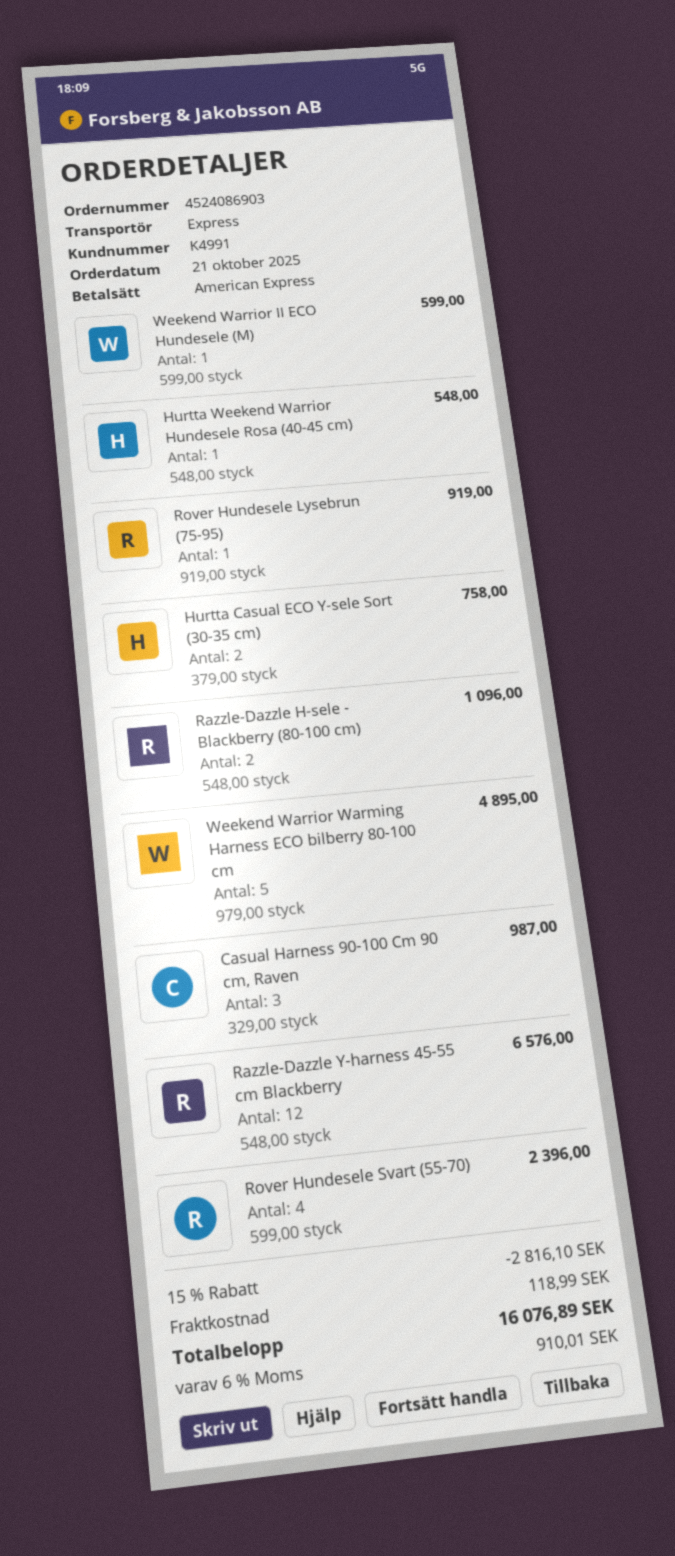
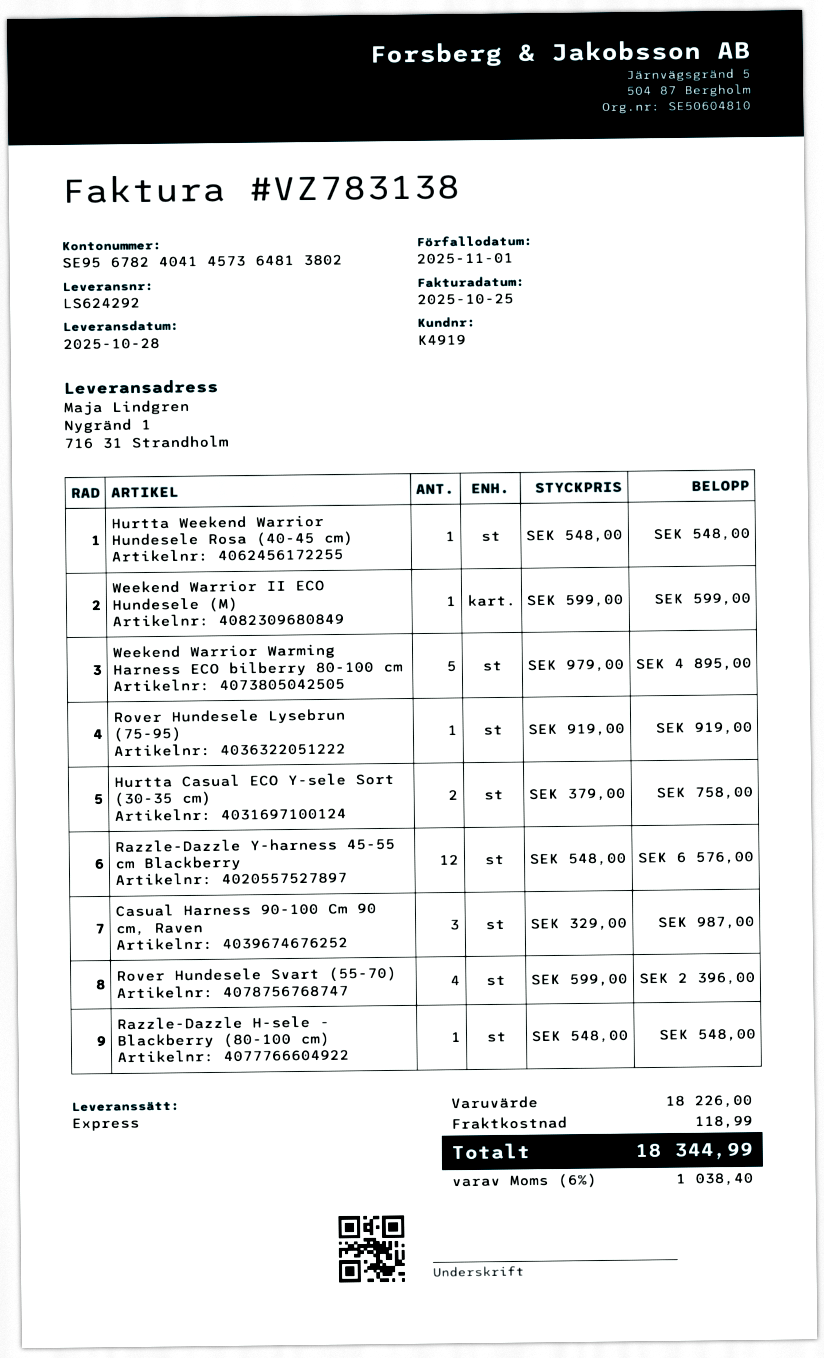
customer number: K4991 -> K4919
Razzle-Dazzle H-sele - Blackberry (80-100 cm): 2 x 548.00 = 1096.00 -> 1 x 548.00 = 548.00
discount: 15% = 2816.10 -> none
tax: 6% = 910.01 -> 6% = 1038.40
total: 16076.89 -> 18344.99

